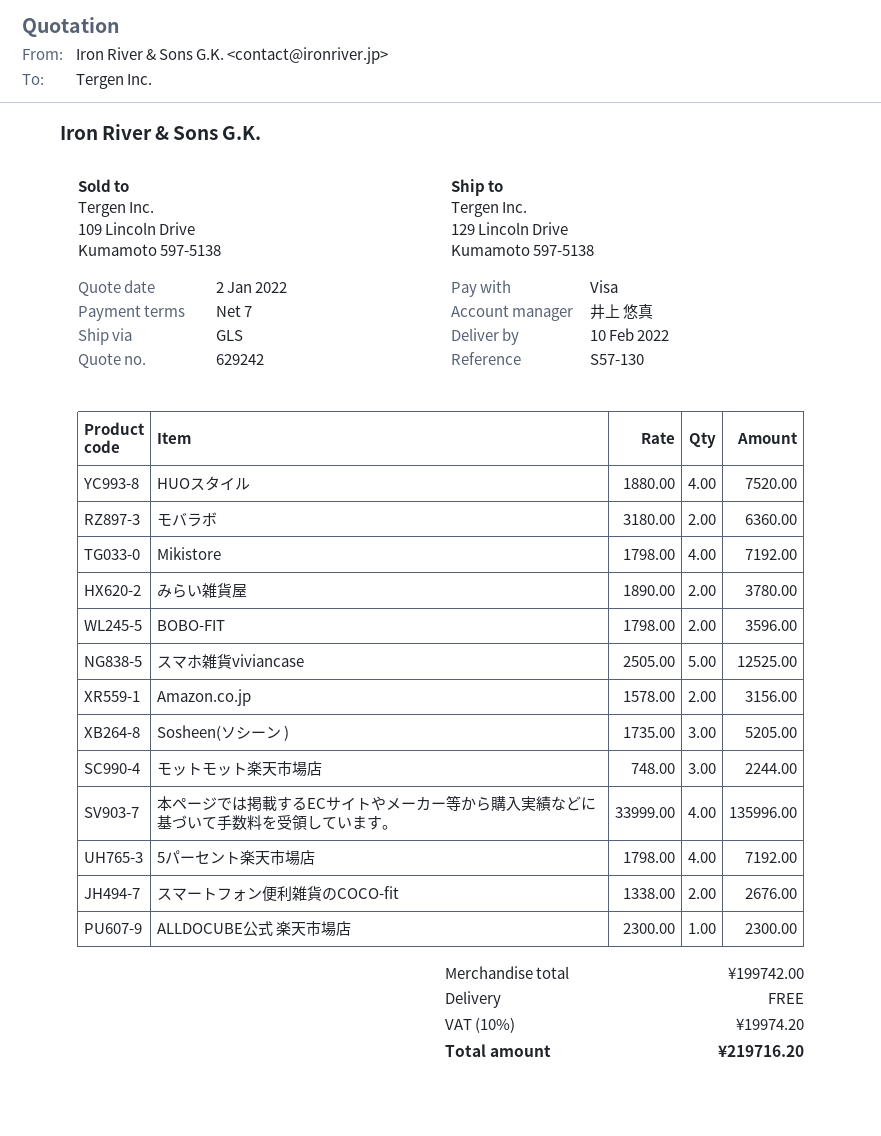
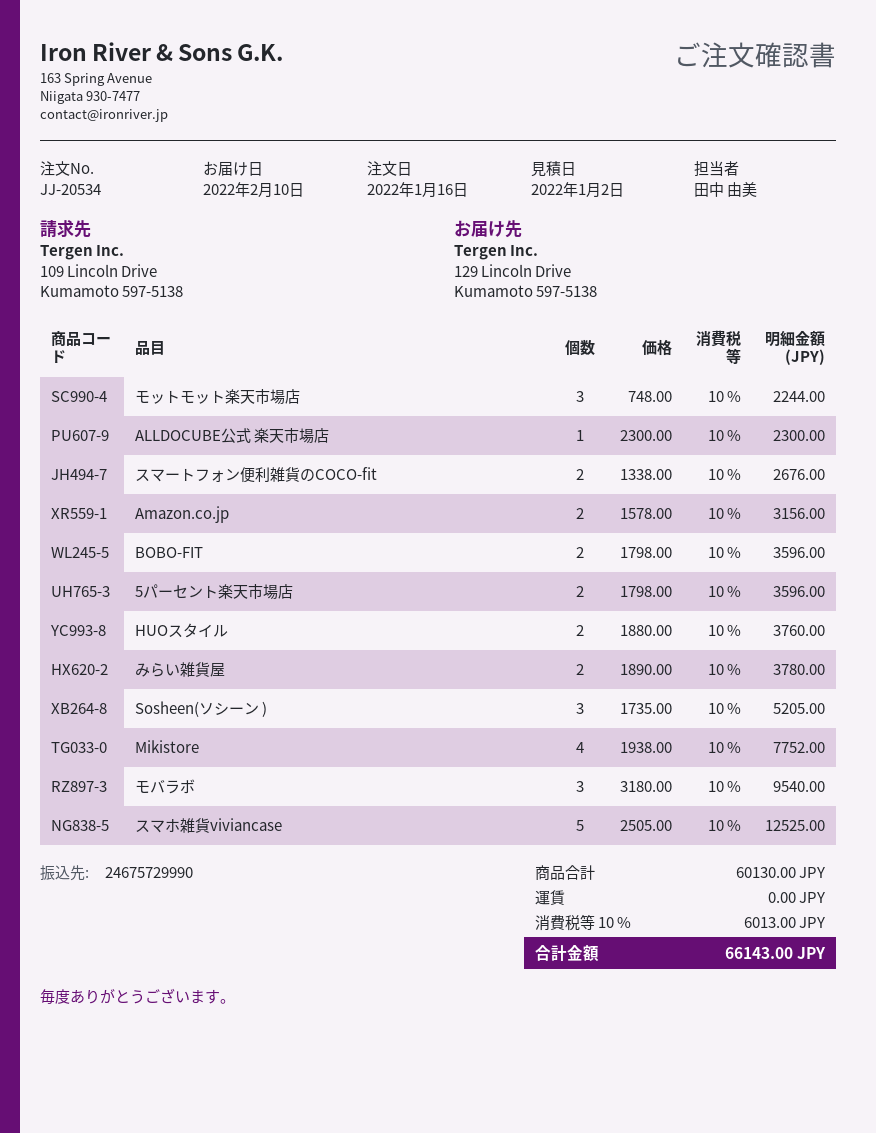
sales rep: 井上 悠真 -> 田中 由美
HUOスタイル: 4 x 1880.00 = 7520.00 -> 2 x 1880.00 = 3760.00
モバラボ: 2 x 3180.00 = 6360.00 -> 3 x 3180.00 = 9540.00
Mikistore: 4 x 1798.00 = 7192.00 -> 4 x 1938.00 = 7752.00
本ページでは掲載するECサイトやメーカー等から購入実績などに基づいて手数料を受領しています。: 4 x 33999.00 = 135996.00 -> none
5パーセント楽天市場店: 4 x 1798.00 = 7192.00 -> 2 x 1798.00 = 3596.00
subtotal: 199742.00 -> 60130.00
tax: 10% = 19974.20 -> 10% = 6013.00
total: 219716.20 -> 66143.00

